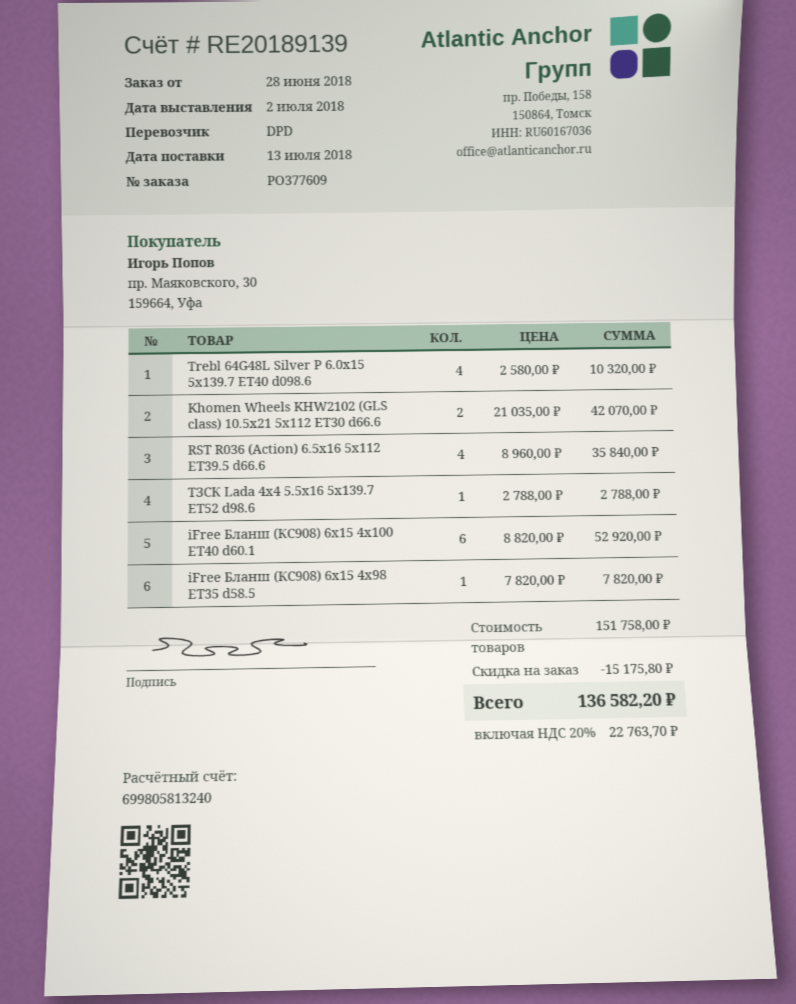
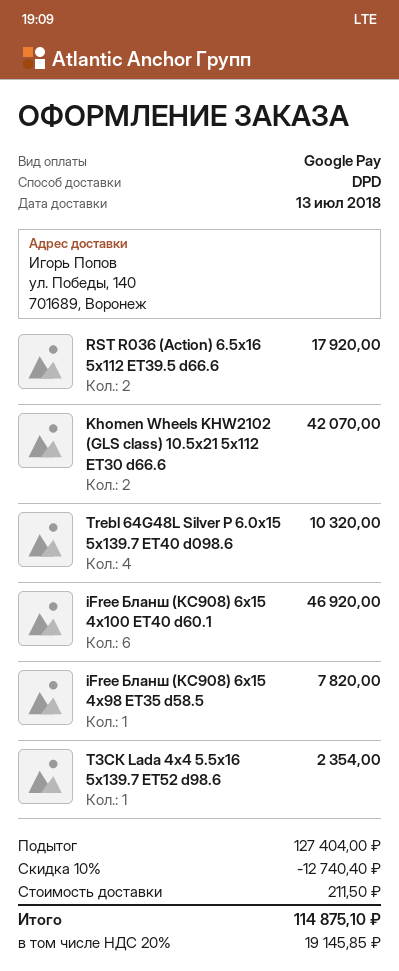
RST R036 (Action) 6.5x16 5x112 ET39.5 d66.6: 4 for 35840.00 -> 2 for 17920.00
ТЗСК Lada 4x4 5.5x16 5x139.7 ET52 d98.6: 1 for 2788.00 -> 1 for 2354.00
iFree Бланш (КС908) 6x15 4x100 ET40 d60.1: 6 for 52920.00 -> 6 for 46920.00
subtotal: 151758.00 -> 127404.00
discount: 15175.80 -> 12740.40
shipping: none -> 211.50
tax: 20% = 22763.70 -> 20% = 19145.85
total: 136582.20 -> 114875.10

